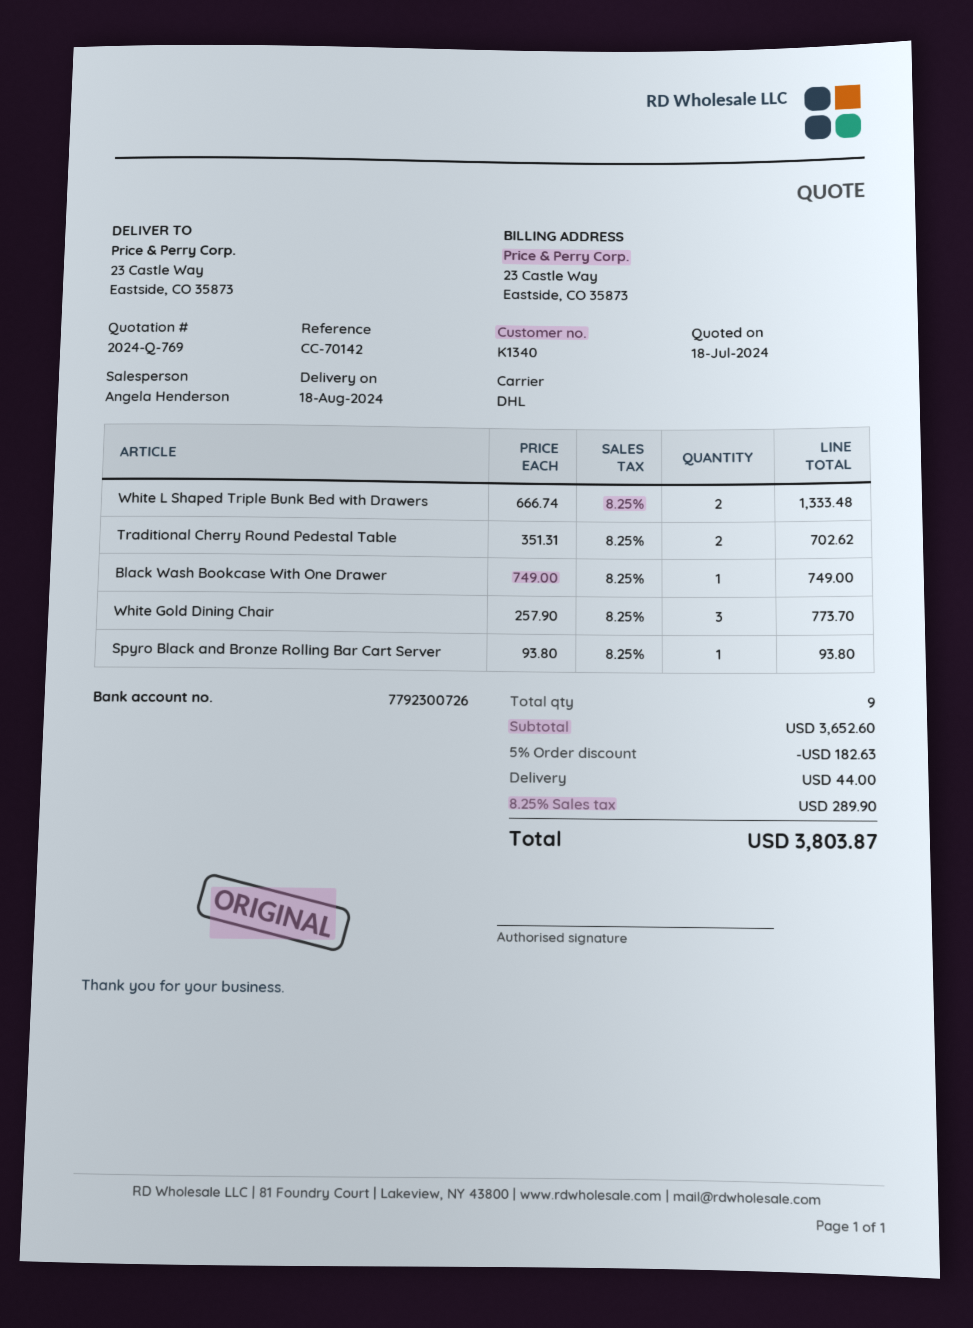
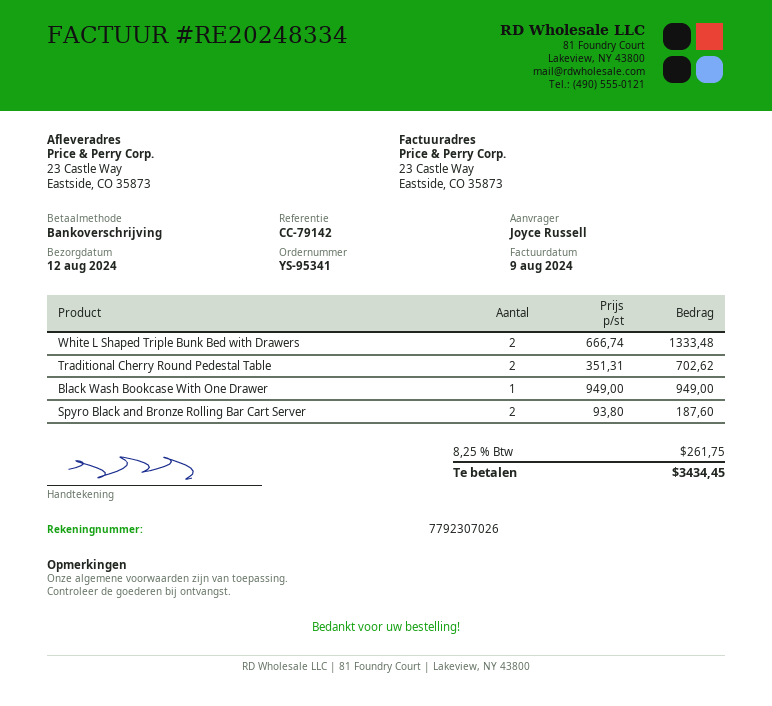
delivery date: 2024-08-18 -> 2024-08-12
reference: CC-70142 -> CC-79142
bank account: 7792300726 -> 7792307026
Black Wash Bookcase With One Drawer: 1 x 749.00 = 749.00 -> 1 x 949.00 = 949.00
White Gold Dining Chair: 3 x 257.90 = 773.70 -> none
Spyro Black and Bronze Rolling Bar Cart Server: 1 x 93.80 = 93.80 -> 2 x 93.80 = 187.60
discount: 5% = 182.63 -> none
shipping: 44.00 -> none
tax: 8.25% = 289.90 -> 8.25% = 261.75
total: 3803.87 -> 3434.45

